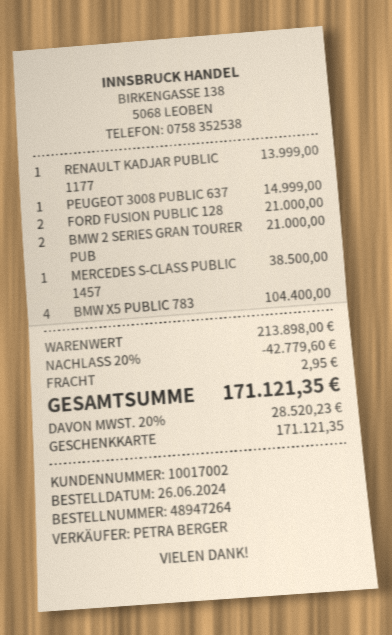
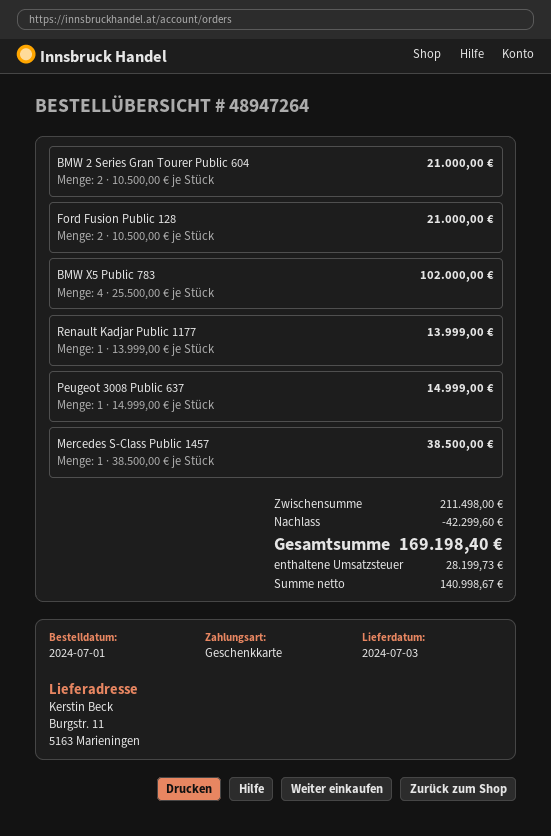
order date: 2024-06-26 -> 2024-07-01
BMW X5 PUBLIC 783: 4 for 104400.00 -> 4 for 102000.00
subtotal: 213898.00 -> 211498.00
discount: 42779.60 -> 42299.60
shipping: 2.95 -> none
tax: 28520.23 -> 28199.73
total: 171121.35 -> 169198.40

